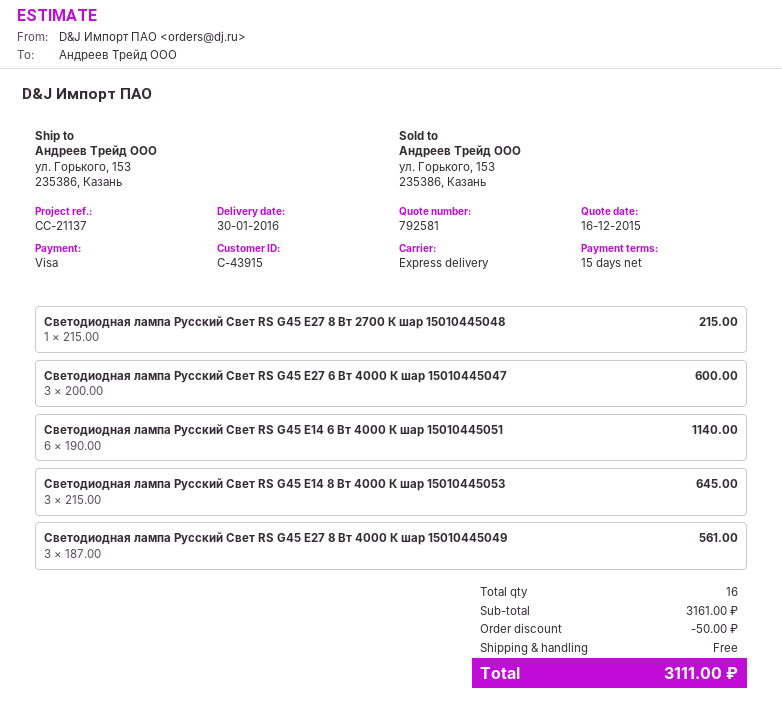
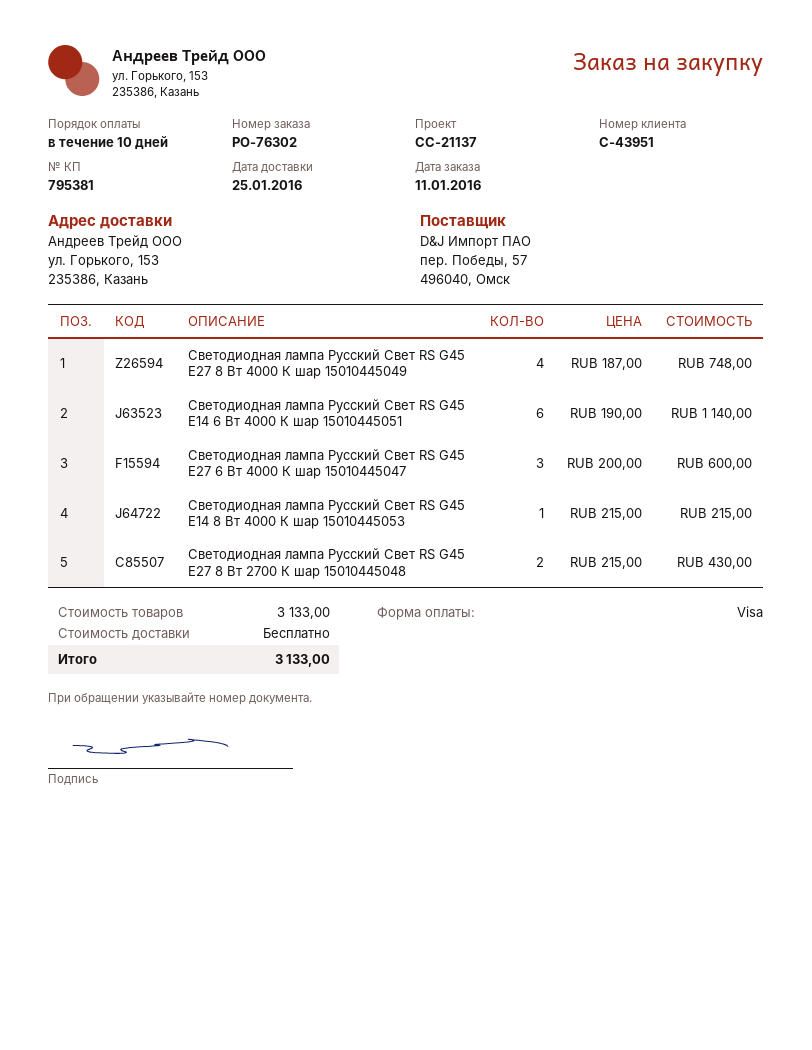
quote number: 792581 -> 795381
delivery date: 2016-01-30 -> 2016-01-25
payment terms: 15 days -> 10 days
customer number: C-43915 -> C-43951
Светодиодная лампа Русский Свет RS G45 E27 8 Вт 2700 К шар 15010445048: 1 x 215.00 = 215.00 -> 2 x 215.00 = 430.00
Светодиодная лампа Русский Свет RS G45 E14 8 Вт 4000 К шар 15010445053: 3 x 215.00 = 645.00 -> 1 x 215.00 = 215.00
Светодиодная лампа Русский Свет RS G45 E27 8 Вт 4000 К шар 15010445049: 3 x 187.00 = 561.00 -> 4 x 187.00 = 748.00
subtotal: 3161.00 -> 3133.00
discount: 50.00 -> none
total: 3111.00 -> 3133.00

